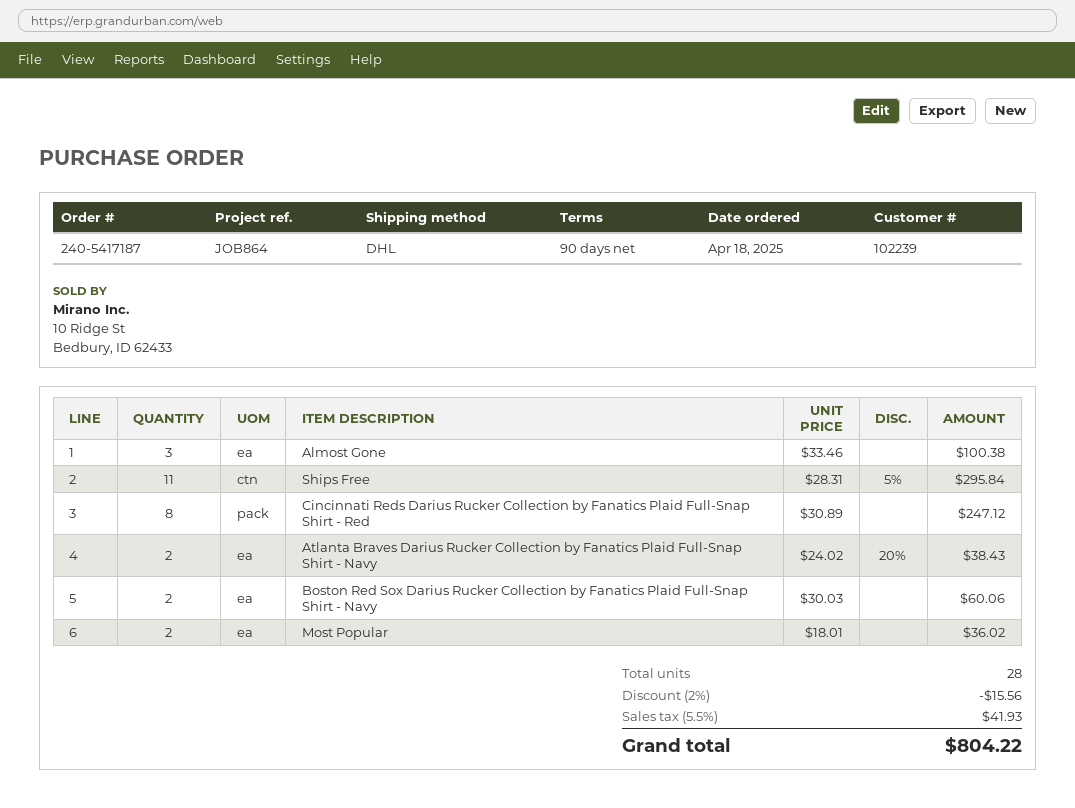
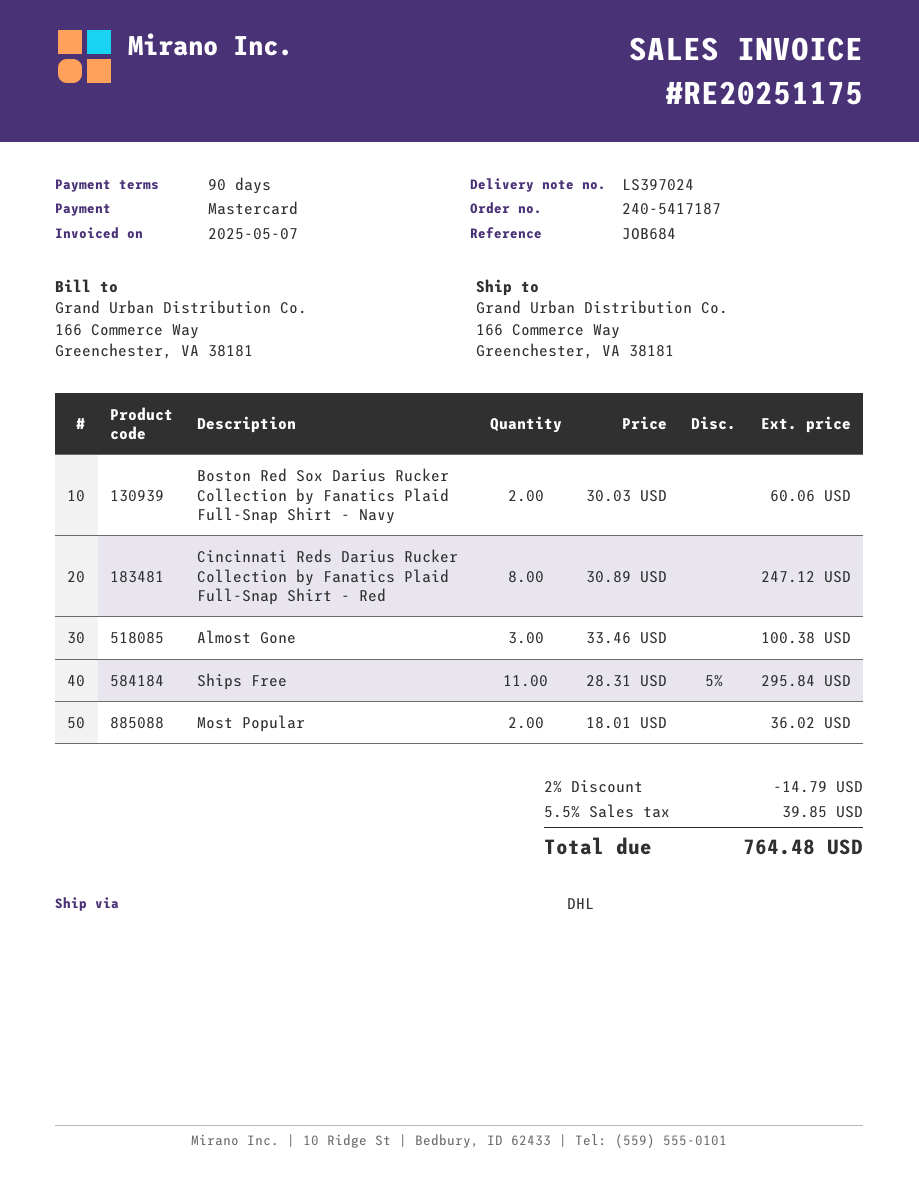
reference: JOB864 -> JOB684
Atlanta Braves Darius Rucker Collection by Fanatics Plaid Full-Snap Shirt - Navy: 2 x 24.02 - 20% = 38.43 -> none
discount: 2% = 15.56 -> 2% = 14.79
tax: 5.5% = 41.93 -> 5.5% = 39.85
total: 804.22 -> 764.48

